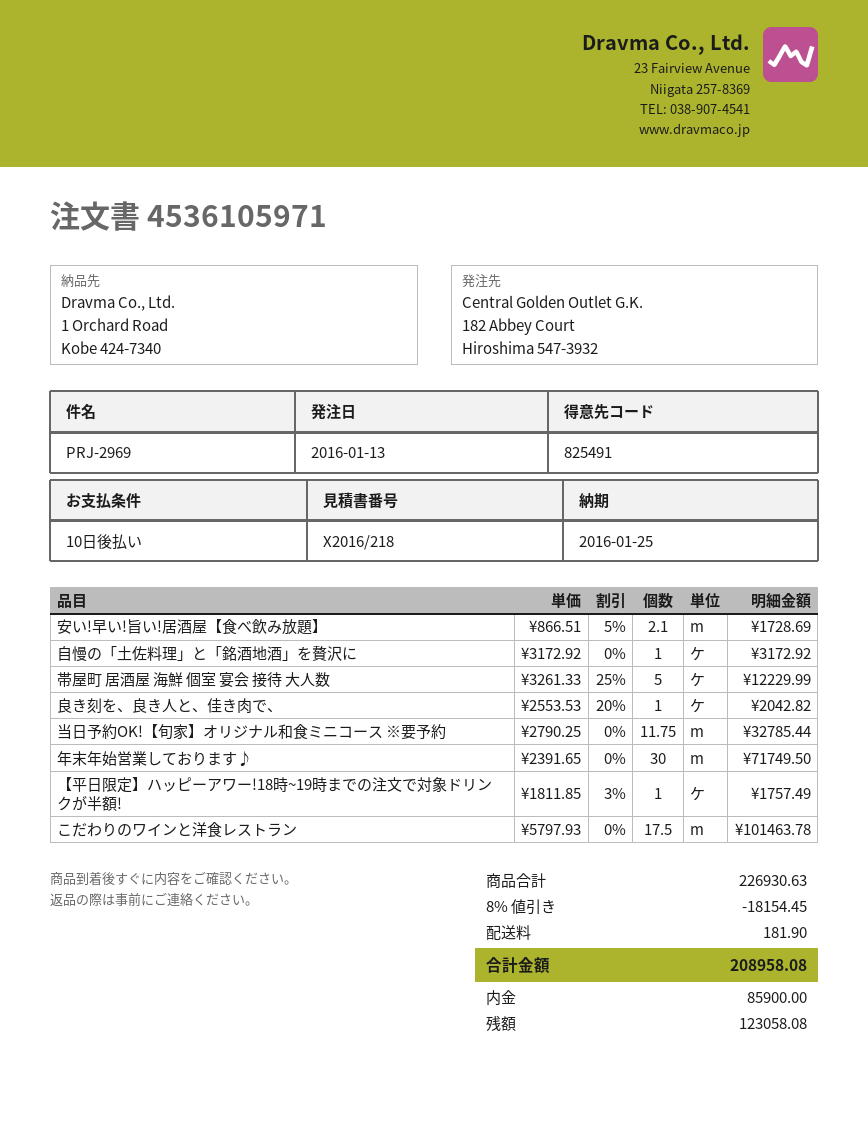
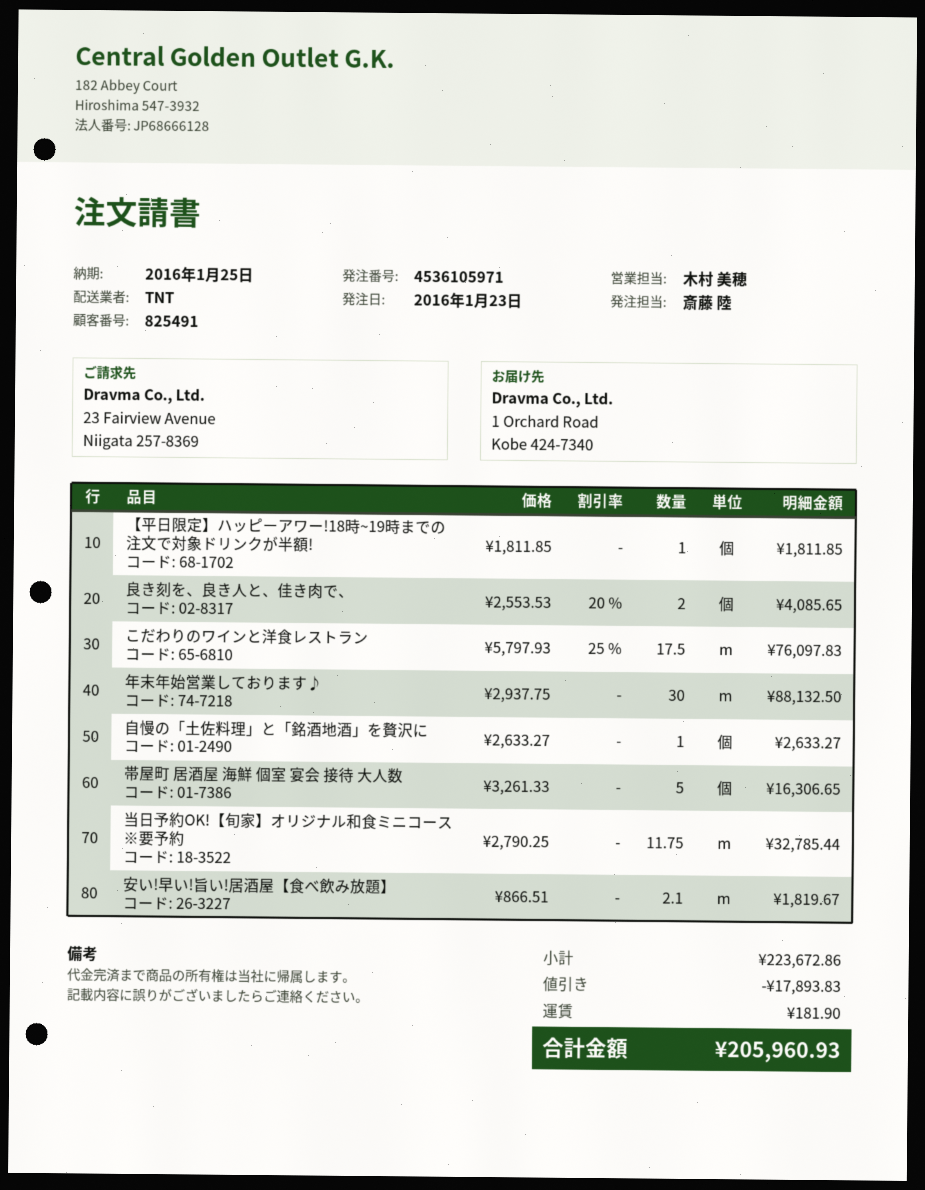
order date: 2016-01-13 -> 2016-01-23
安い!早い!旨い!居酒屋【食べ飲み放題】: 2.1 x 866.51 - 5% = 1728.69 -> 2.1 x 866.51 = 1819.67
自慢の「土佐料理」と「銘酒地酒」を贅沢に: 1 x 3172.92 = 3172.92 -> 1 x 2633.27 = 2633.27
帯屋町 居酒屋 海鮮 個室 宴会 接待 大人数: 5 x 3261.33 - 25% = 12229.99 -> 5 x 3261.33 = 16306.65
良き刻を、良き人と、佳き肉で、: 1 x 2553.53 - 20% = 2042.82 -> 2 x 2553.53 - 20% = 4085.65
年末年始営業しております♪: 30 x 2391.65 = 71749.50 -> 30 x 2937.75 = 88132.50
【平日限定】ハッピーアワー!18時~19時までの注文で対象ドリンクが半額!: 1 x 1811.85 - 3% = 1757.49 -> 1 x 1811.85 = 1811.85
こだわりのワインと洋食レストラン: 17.5 x 5797.93 = 101463.78 -> 17.5 x 5797.93 - 25% = 76097.83
subtotal: 226930.63 -> 223672.86
discount: 18154.45 -> 17893.83
total: 208958.08 -> 205960.93

